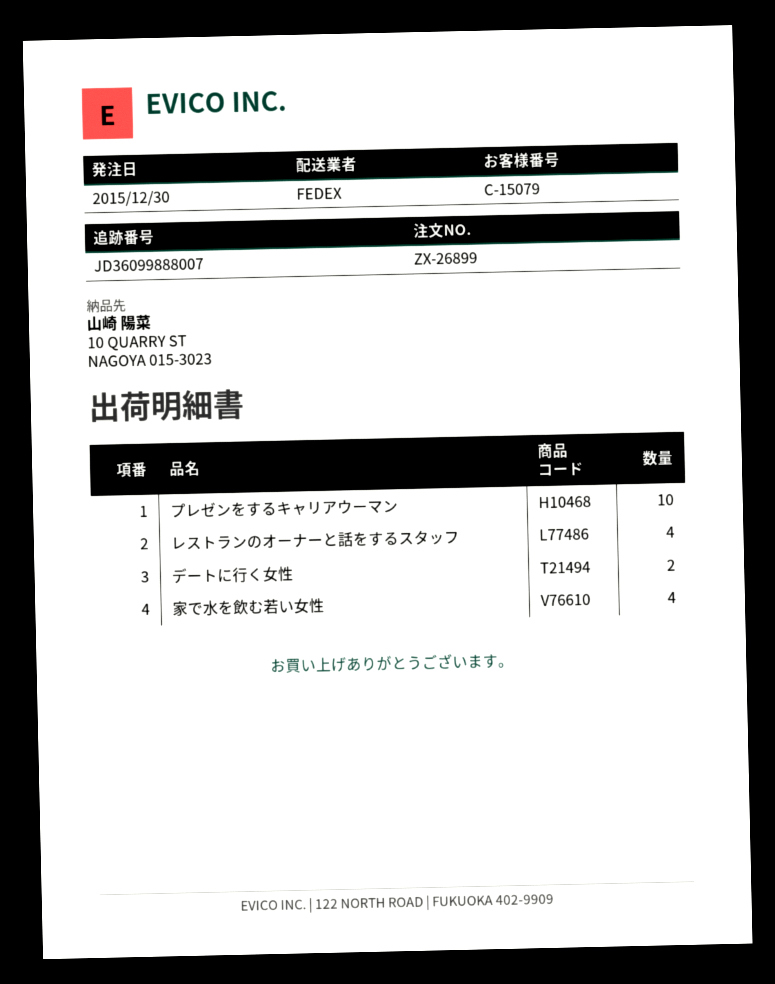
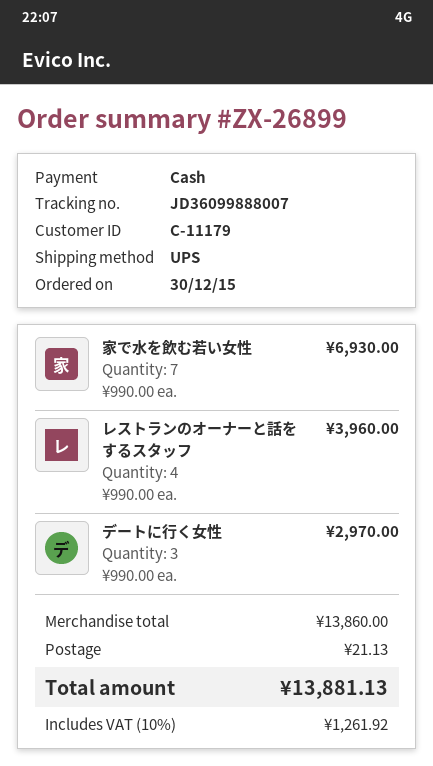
customer number: C-15079 -> C-11179
shipping method: FedEx -> UPS
プレゼンをするキャリアウーマン: 10 -> none
デートに行く女性: 2 -> 3
家で水を飲む若い女性: 4 -> 7

